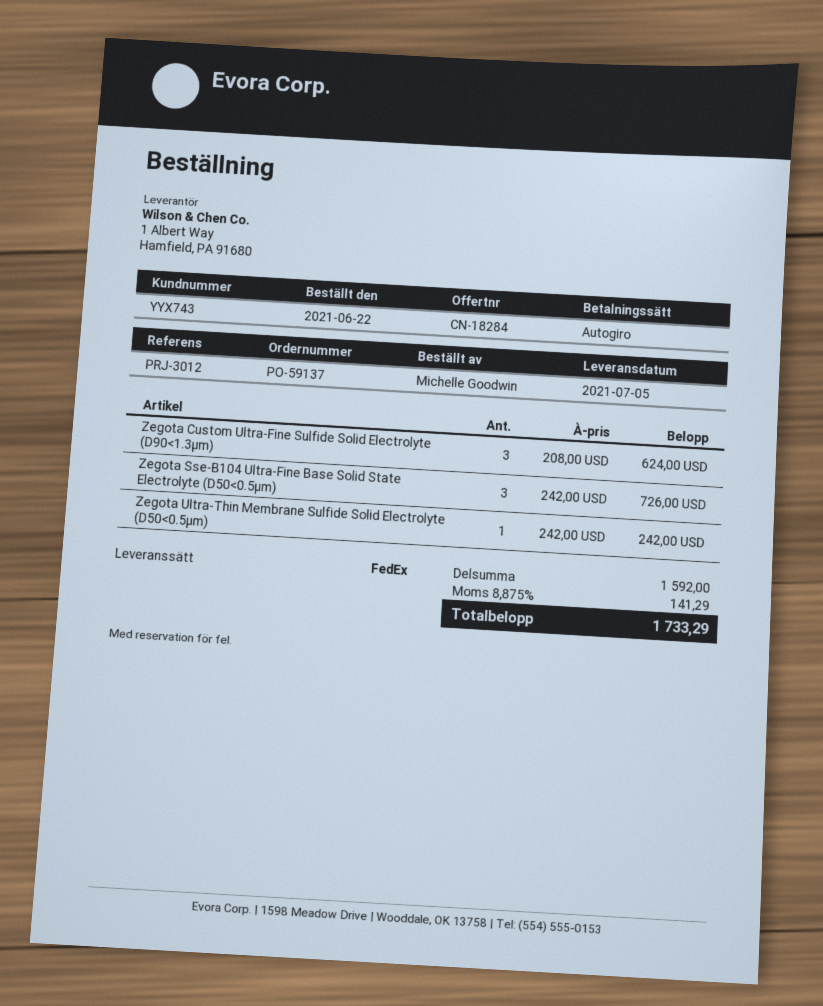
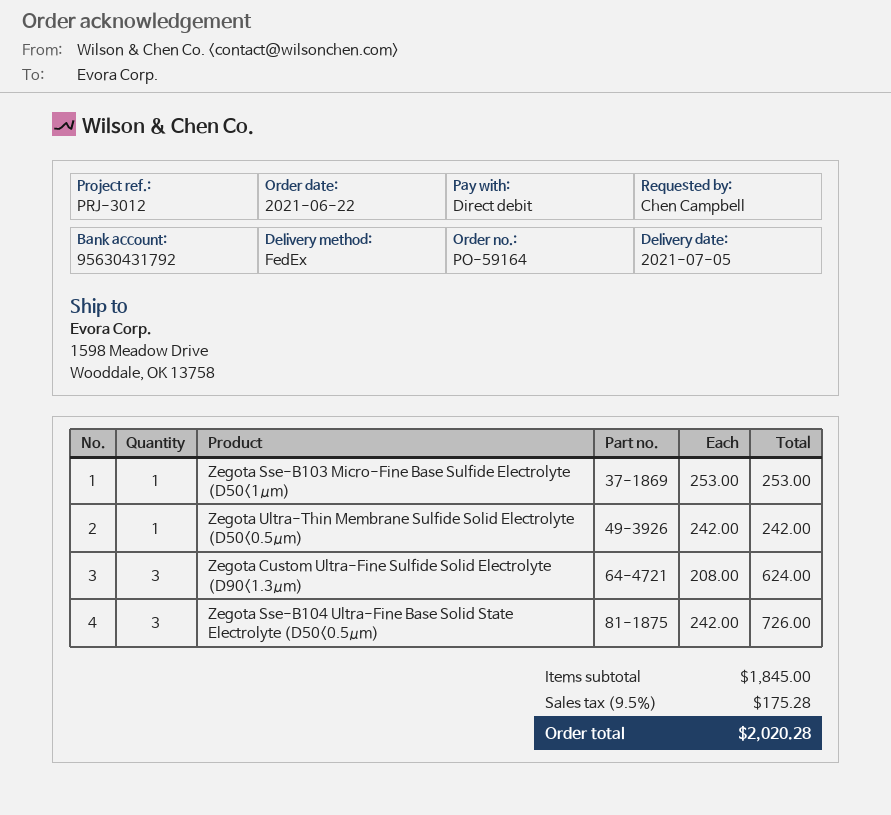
order number: PO-59137 -> PO-59164
ordered by: Michelle Goodwin -> Chen Campbell
Zegota Sse-B103 Micro-Fine Base Sulfide Electrolyte (D50<1μm): none -> 1 x 253.00 = 253.00
subtotal: 1592.00 -> 1845.00
tax: 8.875% = 141.29 -> 9.5% = 175.28
total: 1733.29 -> 2020.28

